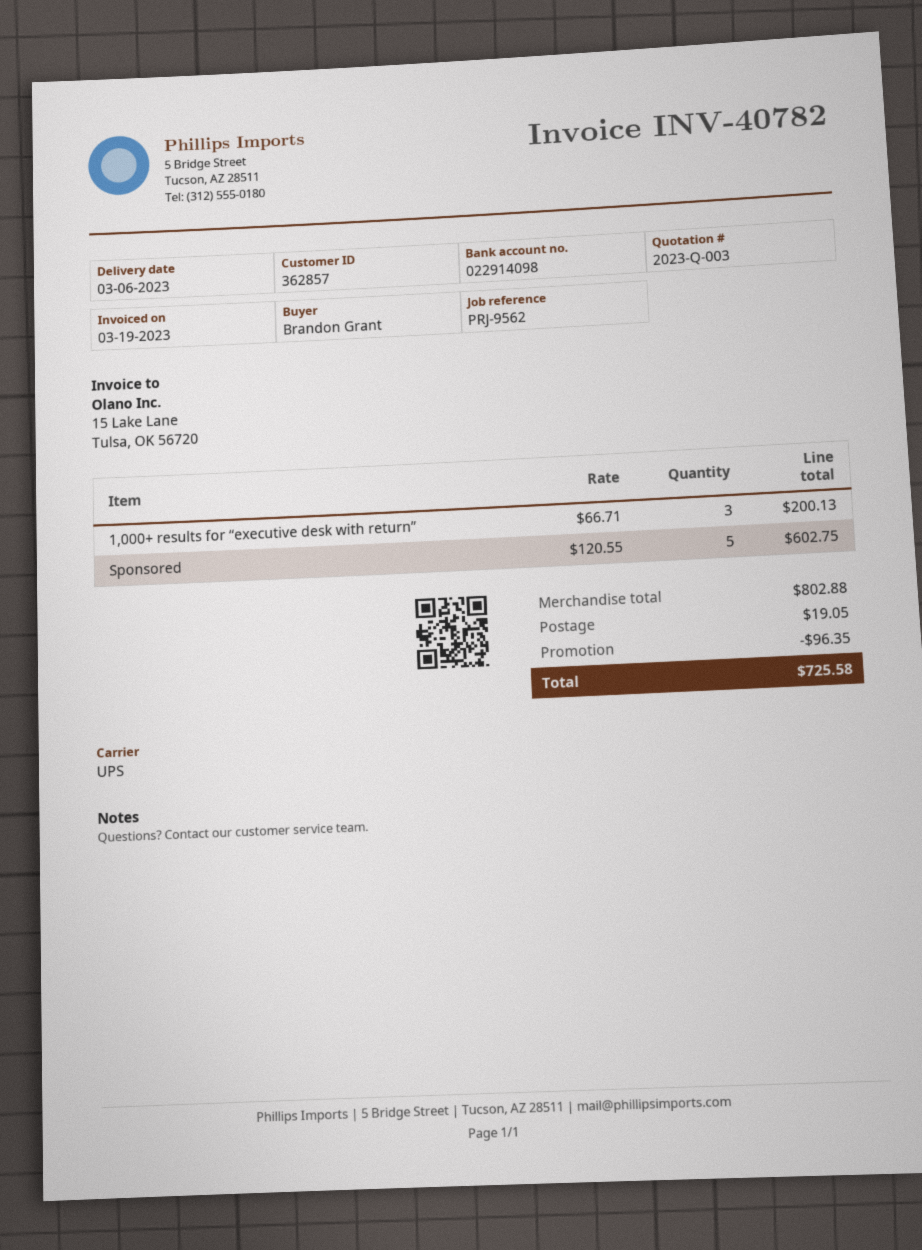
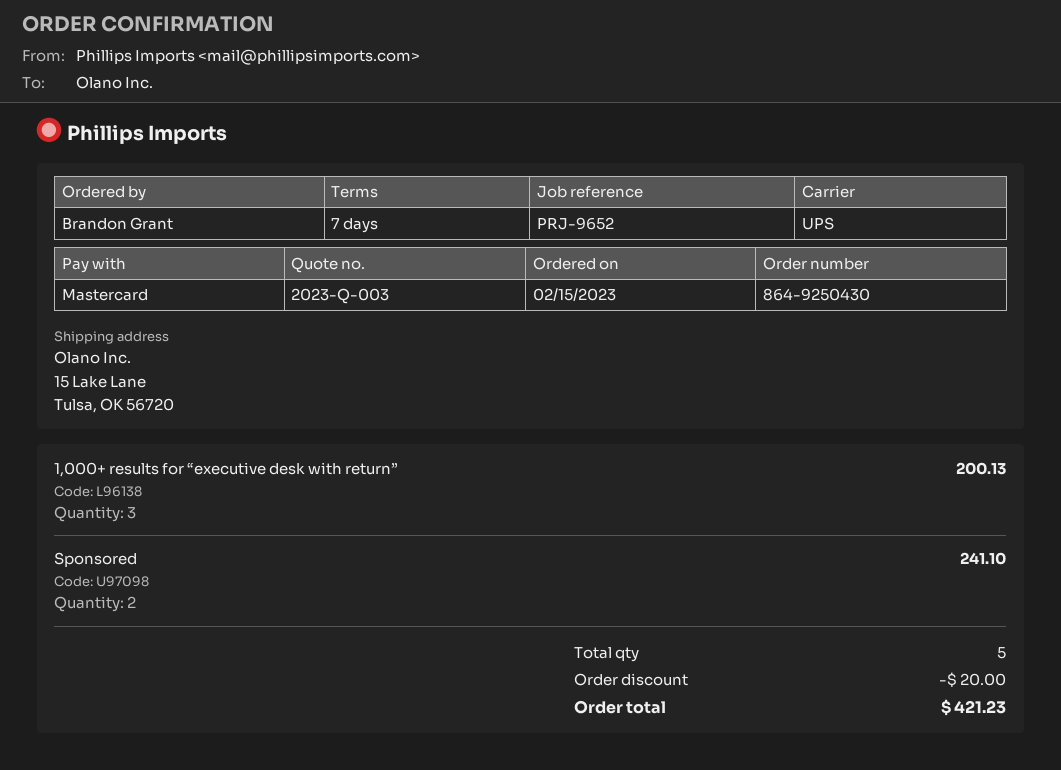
reference: PRJ-9562 -> PRJ-9652
Sponsored: 5 for 602.75 -> 2 for 241.10
discount: 96.35 -> 20.00
shipping: 19.05 -> none
total: 725.58 -> 421.23

